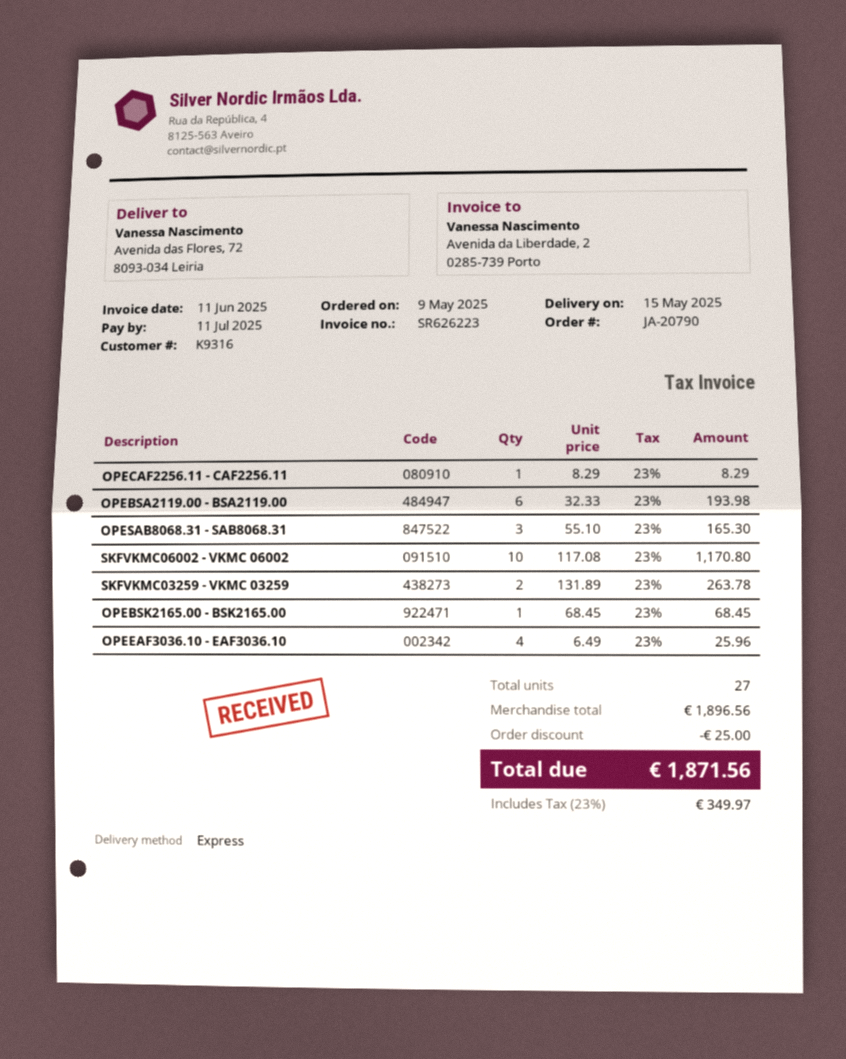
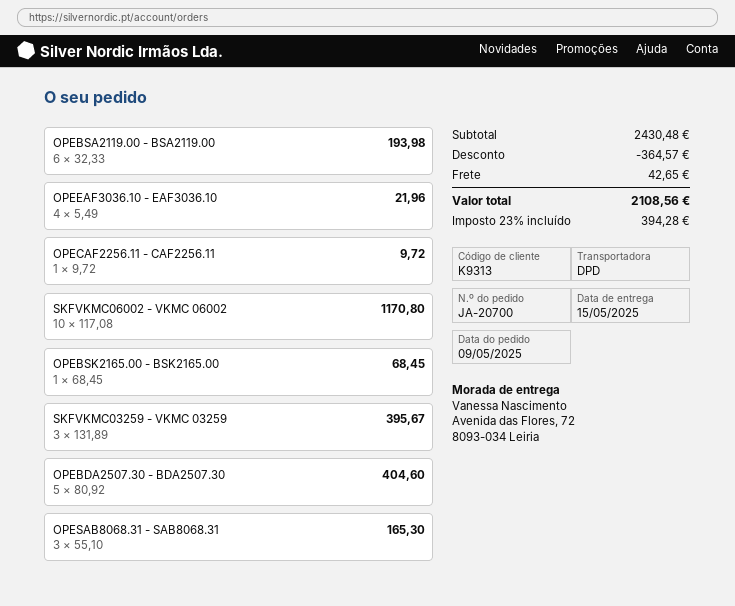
order number: JA-20790 -> JA-20700
customer number: K9316 -> K9313
shipping method: express -> DPD
OPECAF2256.11 - CAF2256.11: 1 x 8.29 = 8.29 -> 1 x 9.72 = 9.72
SKFVKMC03259 - VKMC 03259: 2 x 131.89 = 263.78 -> 3 x 131.89 = 395.67
OPEEAF3036.10 - EAF3036.10: 4 x 6.49 = 25.96 -> 4 x 5.49 = 21.96
OPEBDA2507.30 - BDA2507.30: none -> 5 x 80.92 = 404.60
subtotal: 1896.56 -> 2430.48
discount: 25.00 -> 364.57
shipping: none -> 42.65
tax: 23% = 349.97 -> 23% = 394.28
total: 1871.56 -> 2108.56

